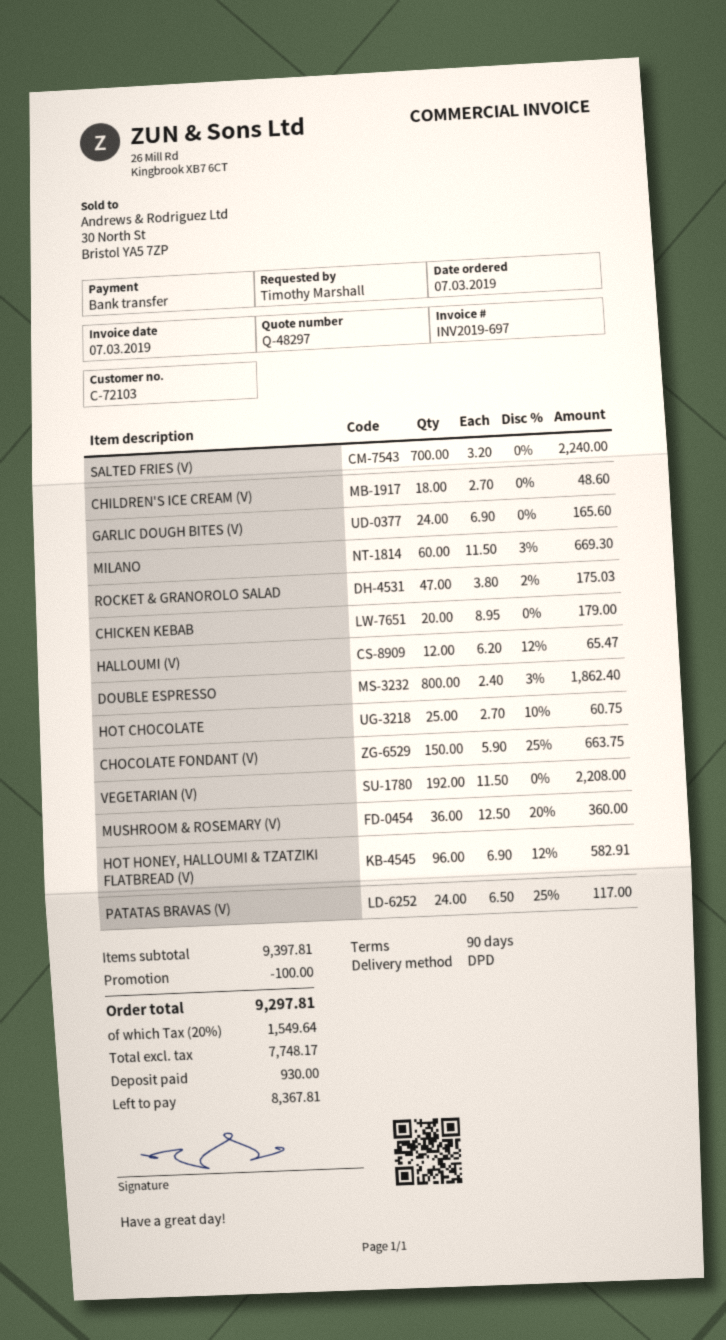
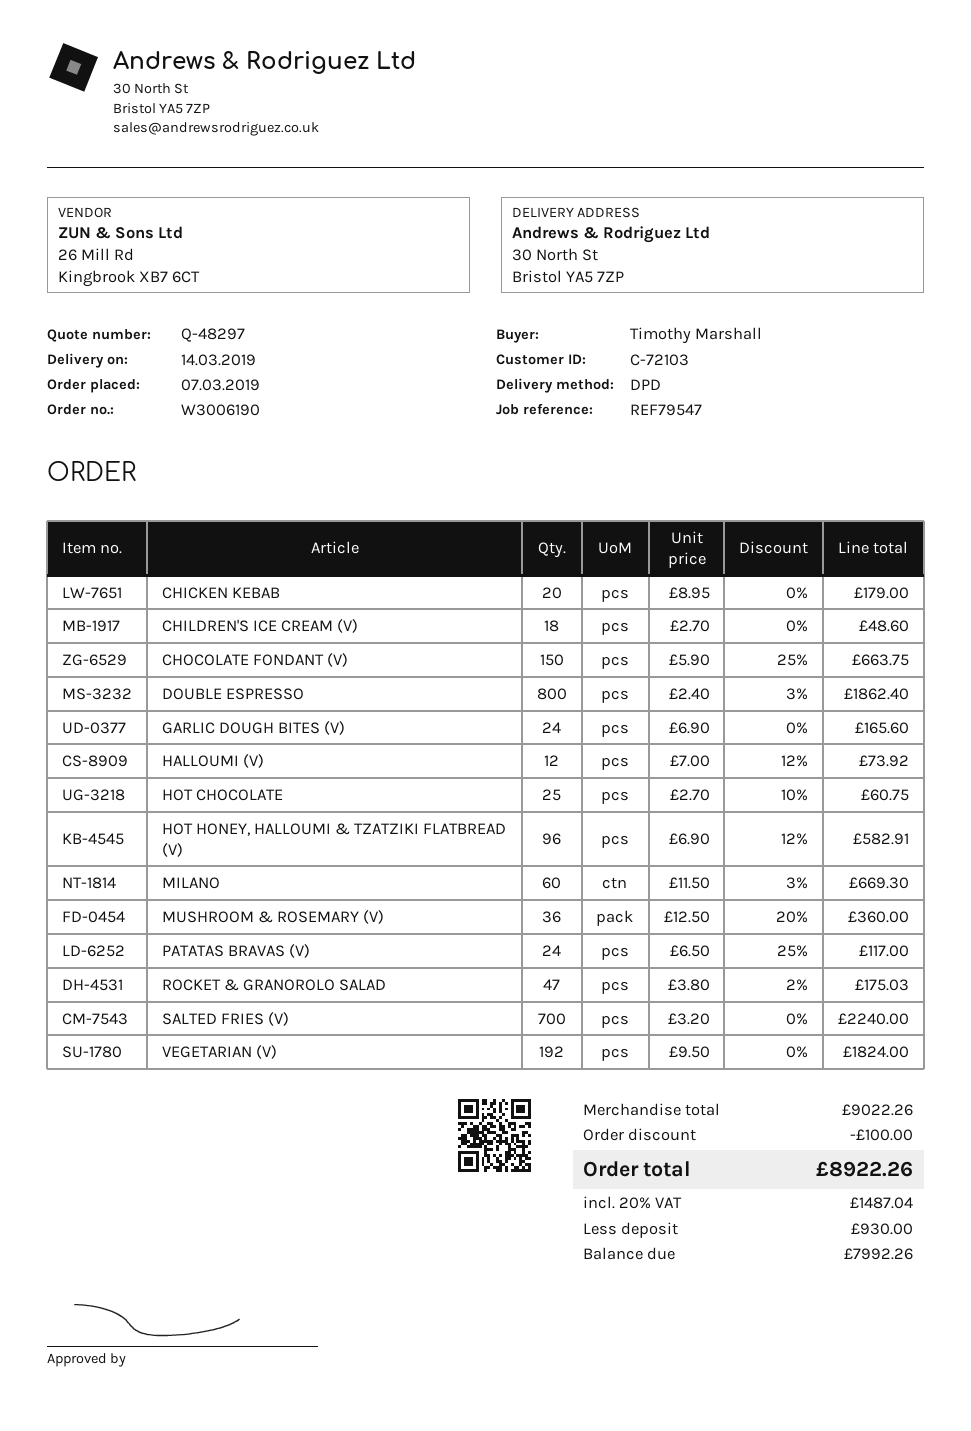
HALLOUMI (V): 12 x 6.20 - 12% = 65.47 -> 12 x 7.00 - 12% = 73.92
VEGETARIAN (V): 192 x 11.50 = 2208.00 -> 192 x 9.50 = 1824.00
subtotal: 9397.81 -> 9022.26
tax: 20% = 1549.64 -> 20% = 1487.04
total: 9297.81 -> 8922.26
balance: 8367.81 -> 7992.26

